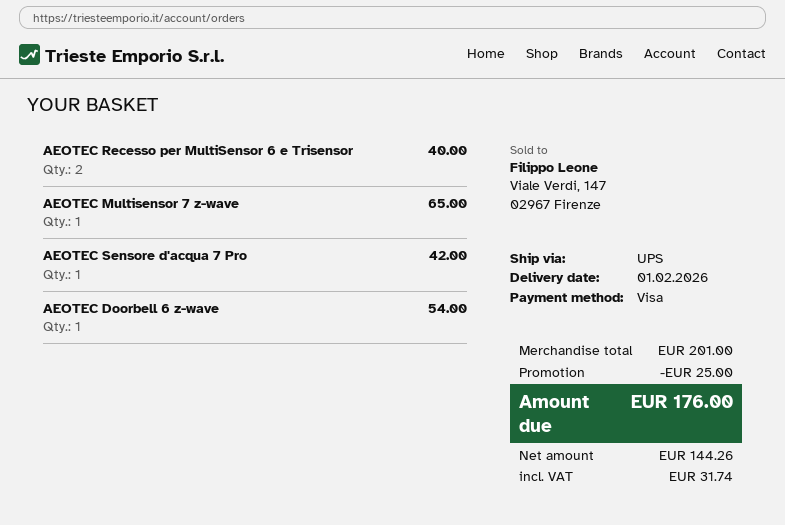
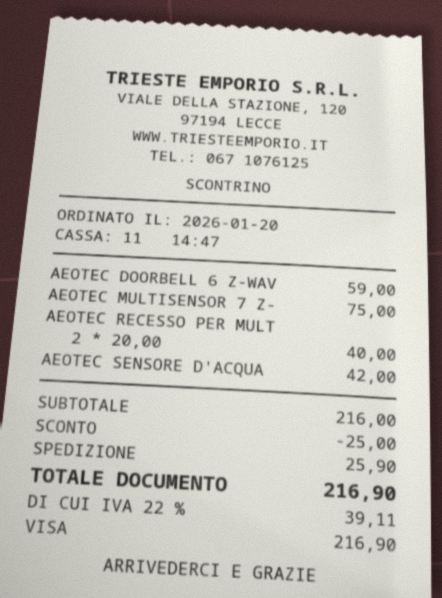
AEOTEC Multisensor 7 z-wave: 1 for 65.00 -> 1 for 75.00
AEOTEC Doorbell 6 z-wave: 1 for 54.00 -> 1 for 59.00
subtotal: 201.00 -> 216.00
shipping: none -> 25.90
tax: 31.74 -> 39.11
total: 176.00 -> 216.90

